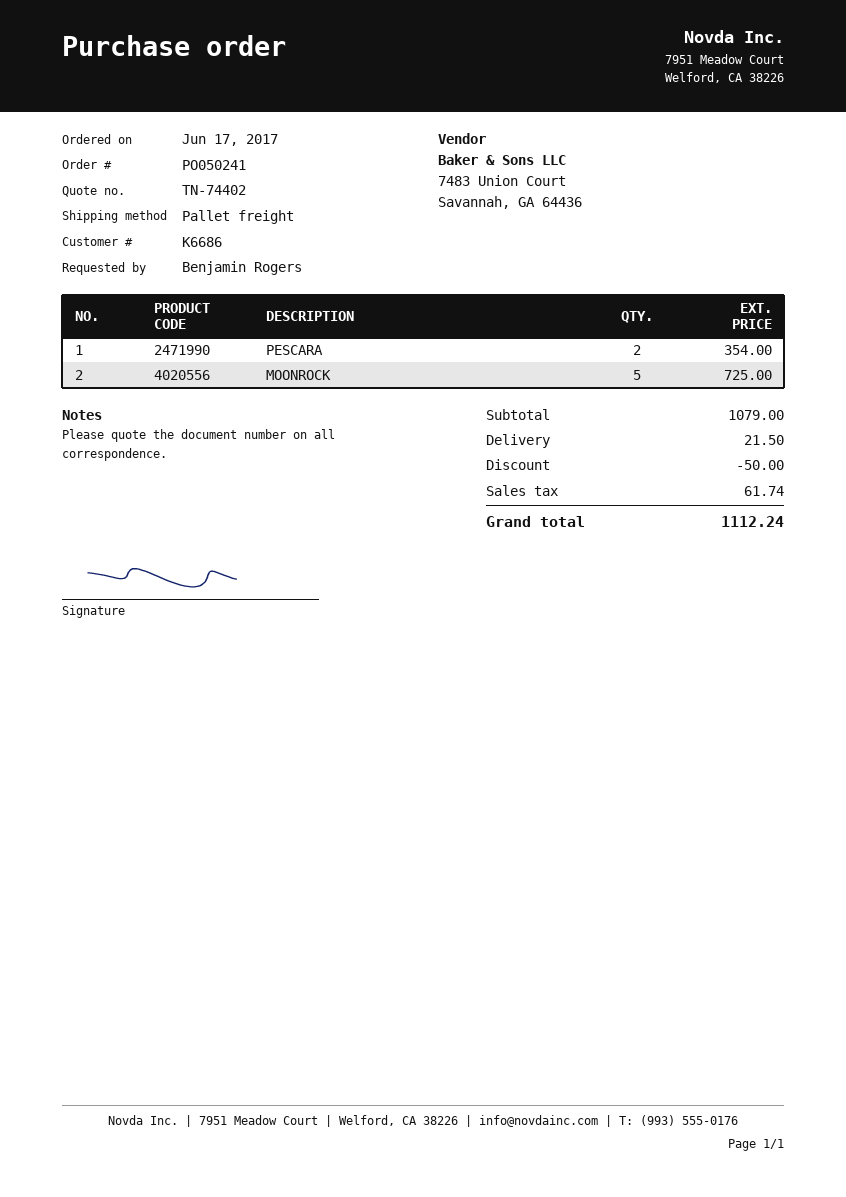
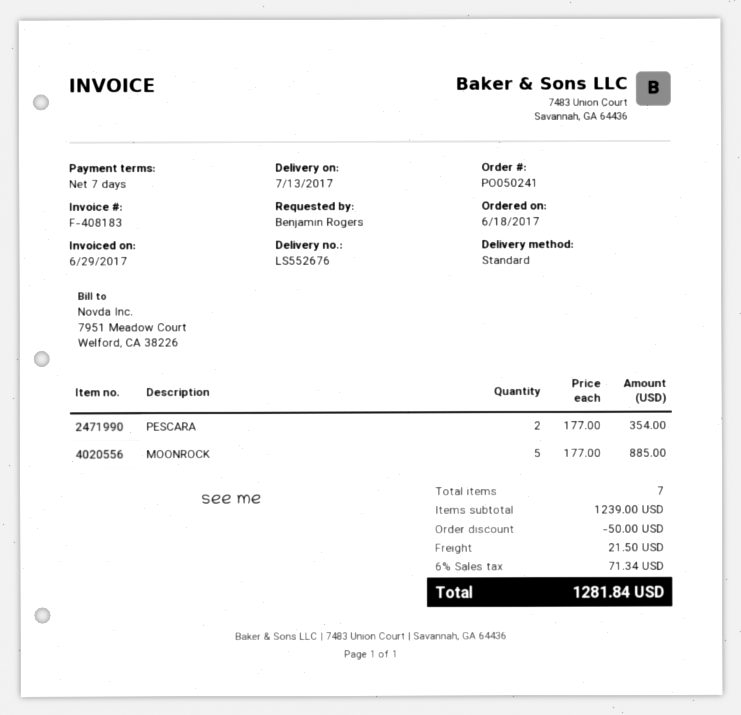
order date: 2017-06-17 -> 2017-06-18
shipping method: pallet freight -> standard
MOONROCK: 5 for 725.00 -> 5 for 885.00
subtotal: 1079.00 -> 1239.00
tax: 61.74 -> 71.34
total: 1112.24 -> 1281.84

